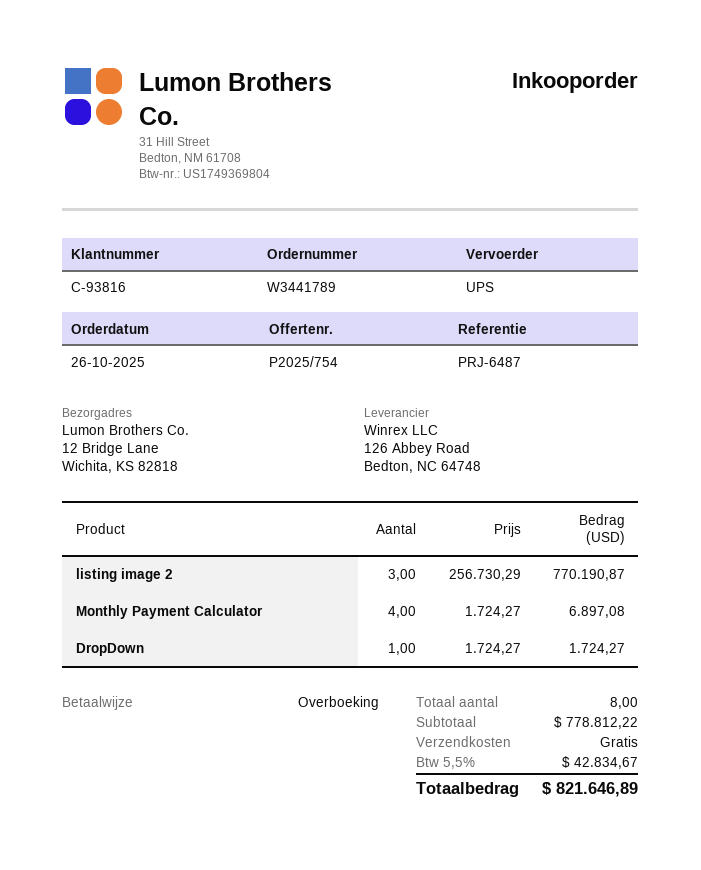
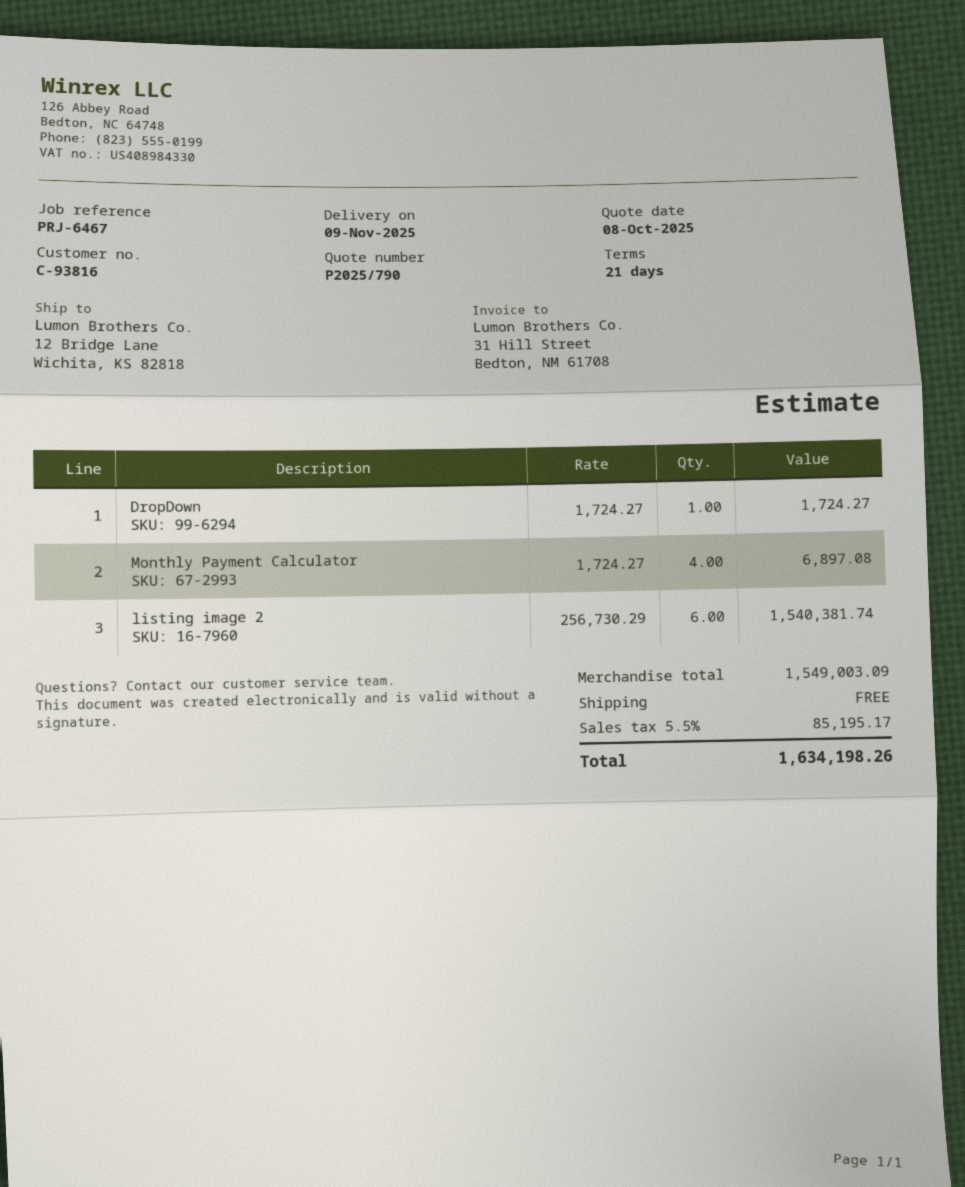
quote number: P2025/754 -> P2025/790
reference: PRJ-6487 -> PRJ-6467
listing image 2: 3 x 256730.29 = 770190.87 -> 6 x 256730.29 = 1540381.74
subtotal: 778812.22 -> 1549003.09
tax: 5.5% = 42834.67 -> 5.5% = 85195.17
total: 821646.89 -> 1634198.26

